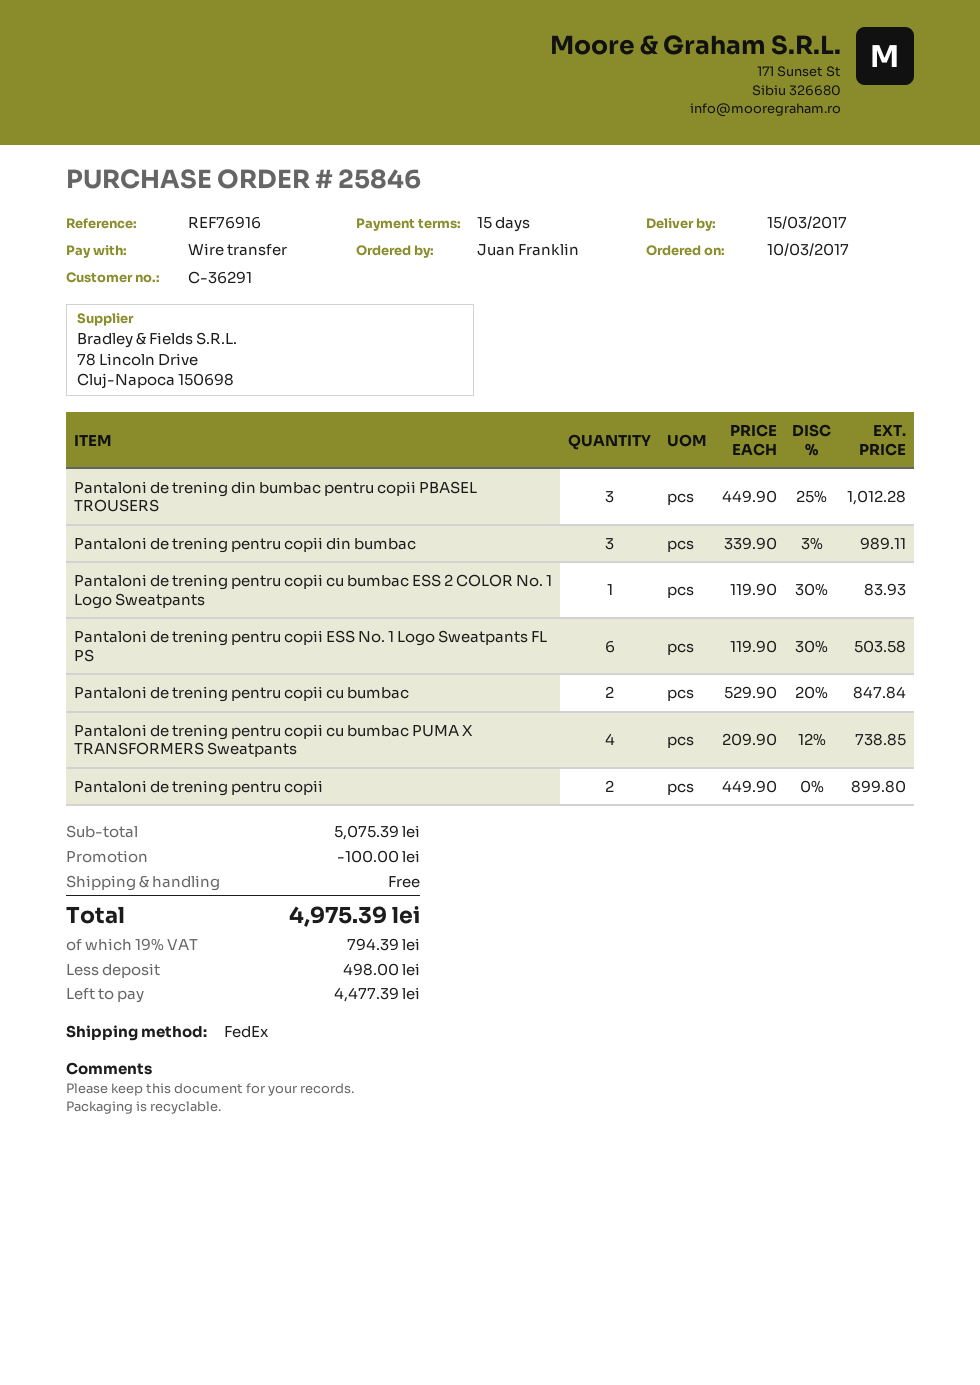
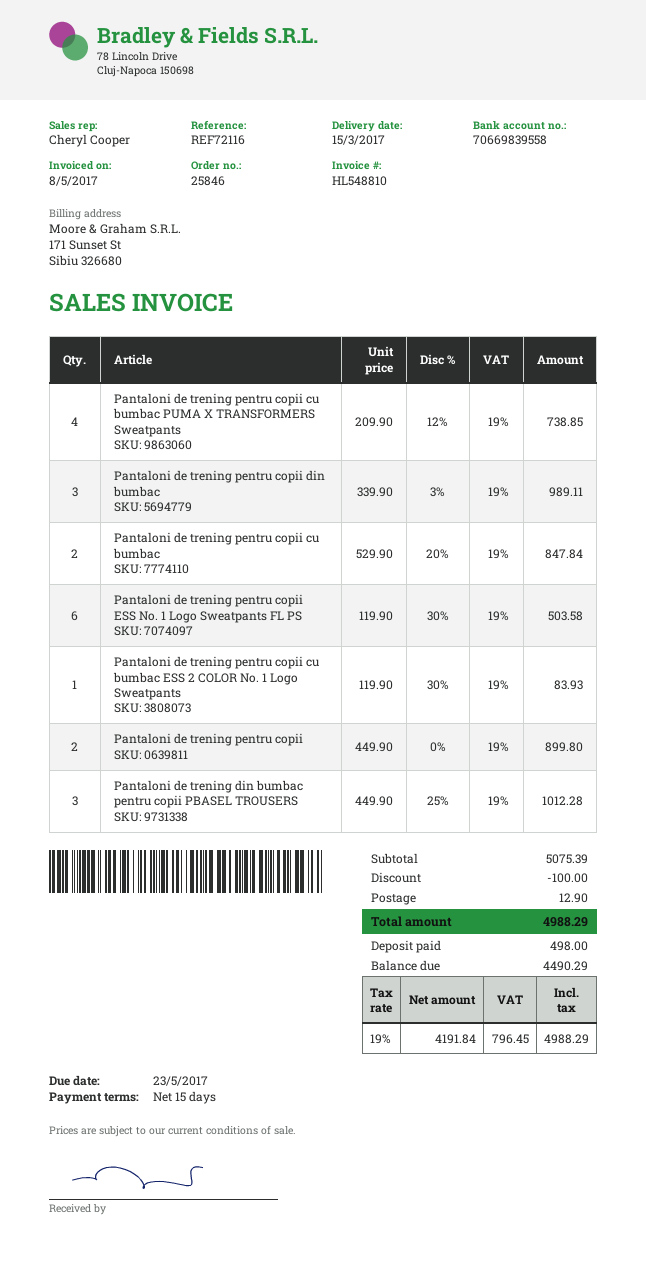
reference: REF76916 -> REF72116
shipping: 0.00 -> 12.90
tax: 19% = 794.39 -> 19% = 796.45
total: 4975.39 -> 4988.29
balance: 4477.39 -> 4490.29

